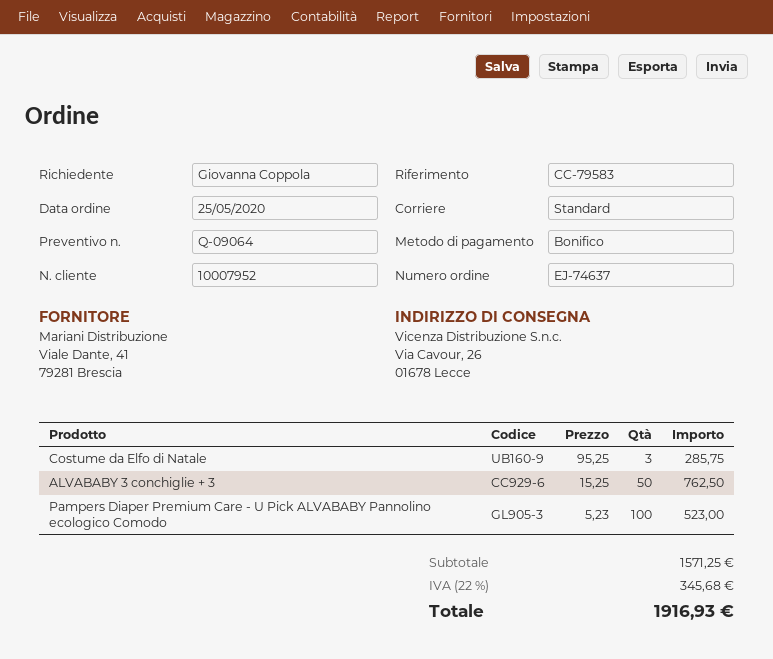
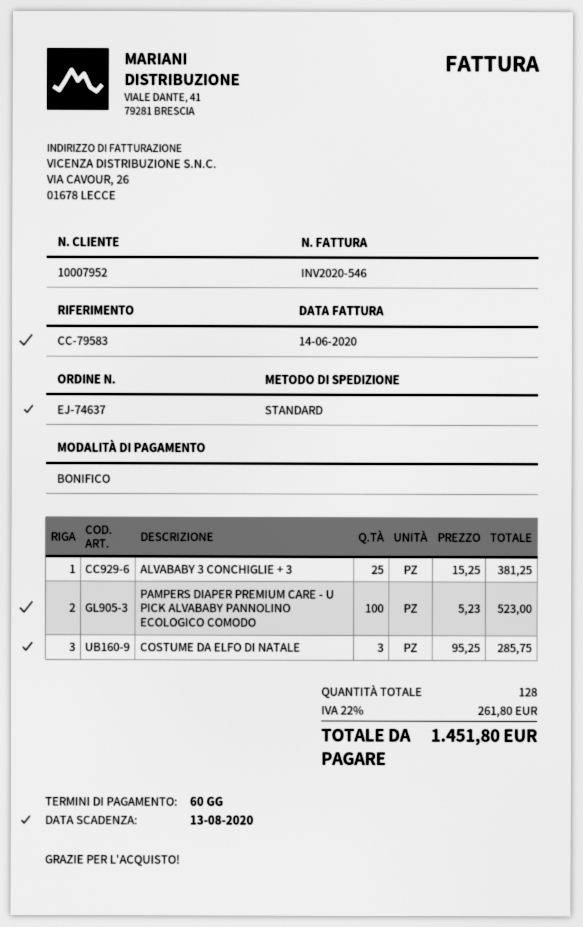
ALVABABY 3 conchiglie + 3: 50 x 15.25 = 762.50 -> 25 x 15.25 = 381.25
tax: 22% = 345.68 -> 22% = 261.80
total: 1916.93 -> 1451.80

